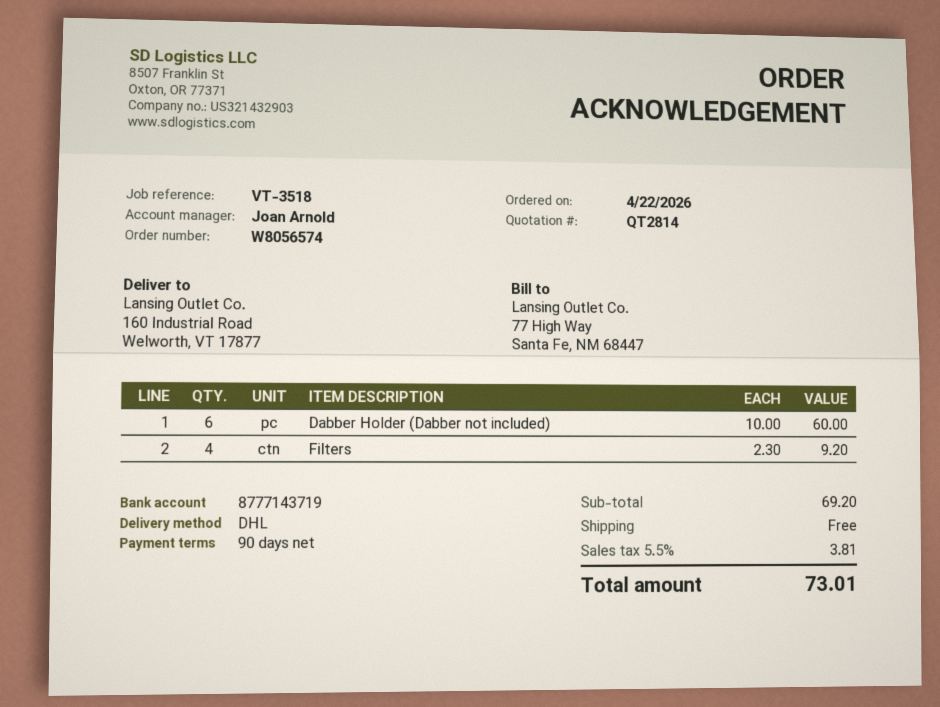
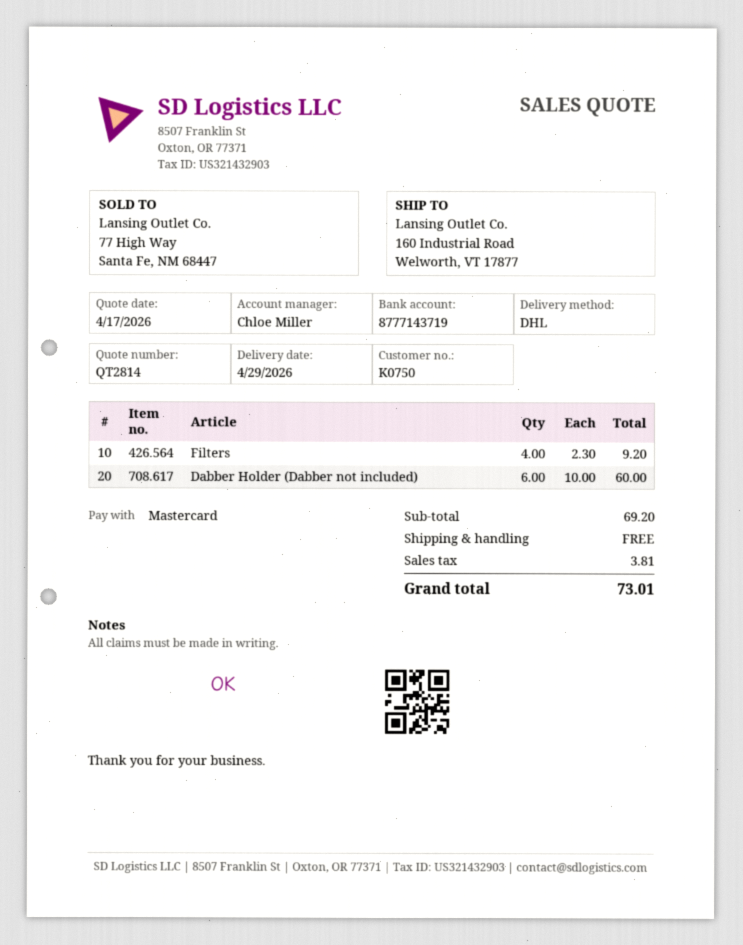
sales rep: Joan Arnold -> Chloe Miller

